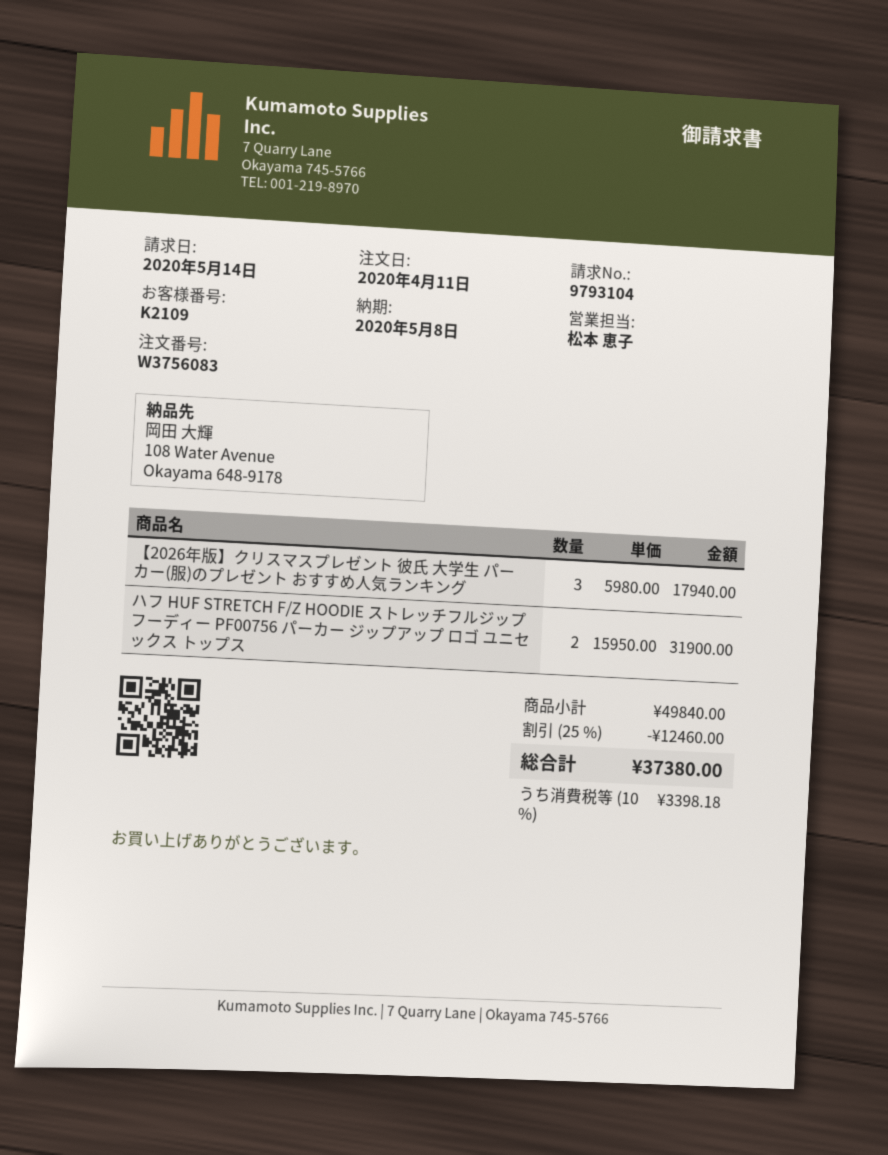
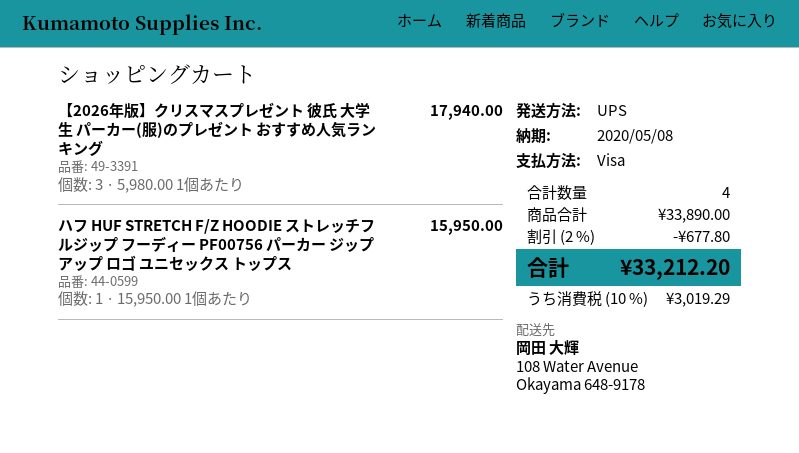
ハフ HUF STRETCH F/Z HOODIE ストレッチフルジップ フーディー PF00756 パーカー ジップアップ ロゴ ユニセックス トップス: 2 x 15950.00 = 31900.00 -> 1 x 15950.00 = 15950.00
subtotal: 49840.00 -> 33890.00
discount: 25% = 12460.00 -> 2% = 677.80
tax: 10% = 3398.18 -> 10% = 3019.29
total: 37380.00 -> 33212.20

